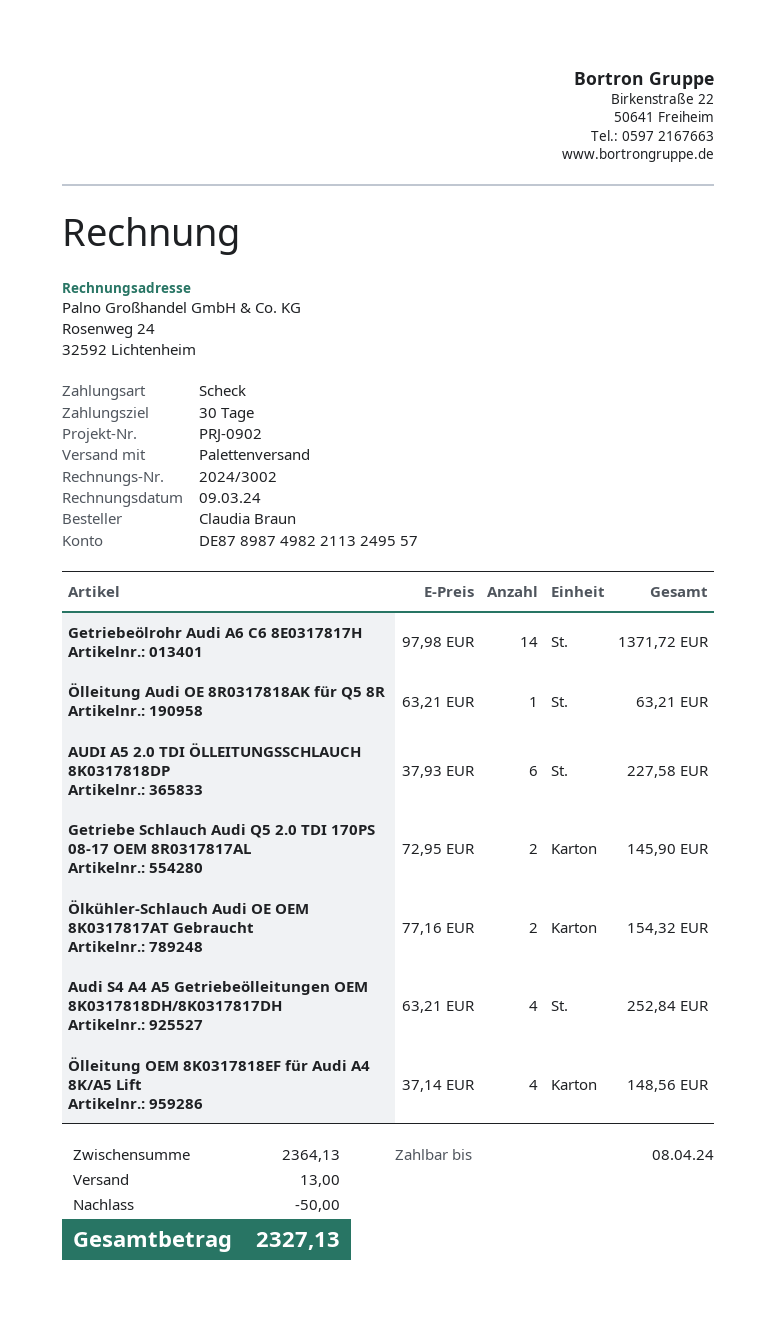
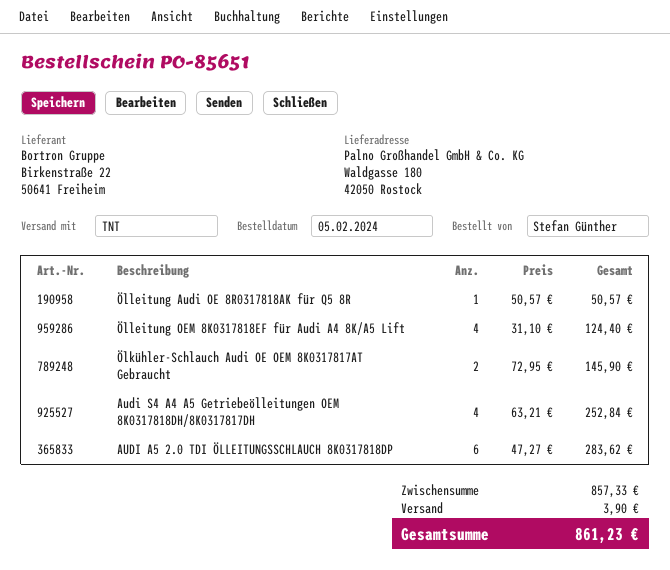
ordered by: Claudia Braun -> Stefan Günther
shipping method: pallet freight -> TNT
Getriebeölrohr Audi A6 C6 8E0317817H: 14 x 97.98 = 1371.72 -> none
Ölleitung Audi OE 8R0317818AK für Q5 8R: 1 x 63.21 = 63.21 -> 1 x 50.57 = 50.57
AUDI A5 2.0 TDI ÖLLEITUNGSSCHLAUCH 8K0317818DP: 6 x 37.93 = 227.58 -> 6 x 47.27 = 283.62
Getriebe Schlauch Audi Q5 2.0 TDI 170PS 08-17 OEM 8R0317817AL: 2 x 72.95 = 145.90 -> none
Ölkühler-Schlauch Audi OE OEM 8K0317817AT Gebraucht: 2 x 77.16 = 154.32 -> 2 x 72.95 = 145.90
Ölleitung OEM 8K0317818EF für Audi A4 8K/A5 Lift: 4 x 37.14 = 148.56 -> 4 x 31.10 = 124.40
subtotal: 2364.13 -> 857.33
discount: 50.00 -> none
shipping: 13.00 -> 3.90
total: 2327.13 -> 861.23

